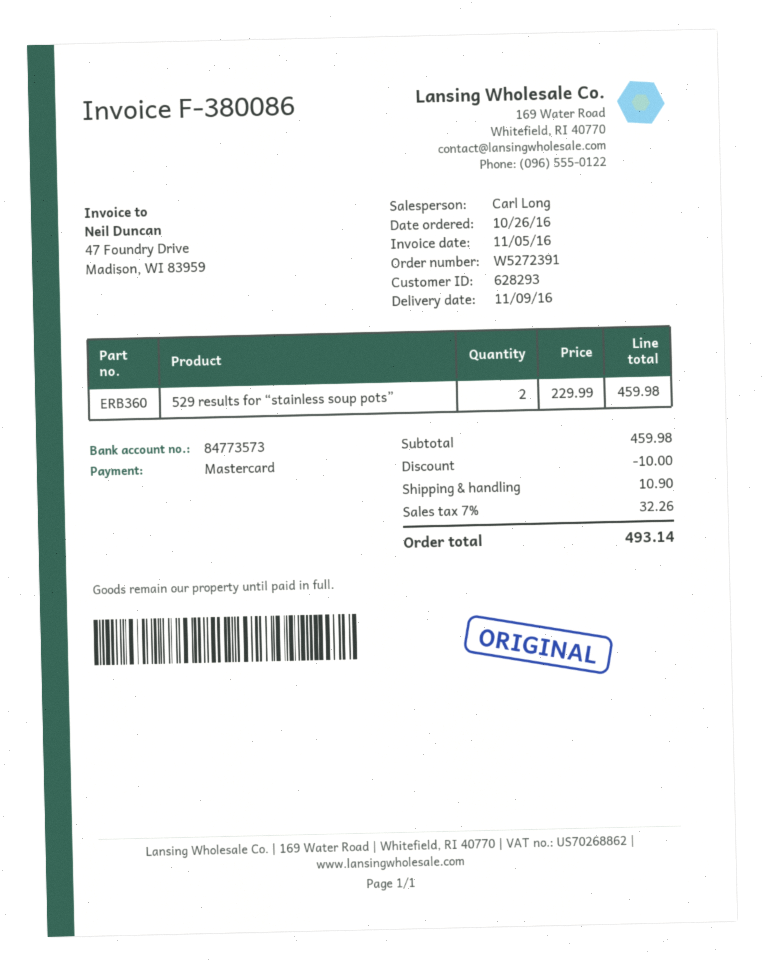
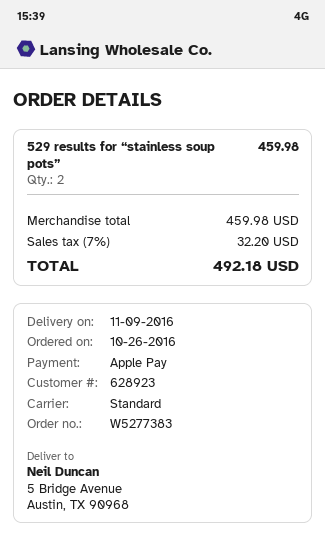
order number: W5272391 -> W5277383
customer number: 628293 -> 628923
payment method: Mastercard -> Apple Pay
discount: 10.00 -> none
shipping: 10.90 -> none
tax: 7% = 32.26 -> 7% = 32.20
total: 493.14 -> 492.18

